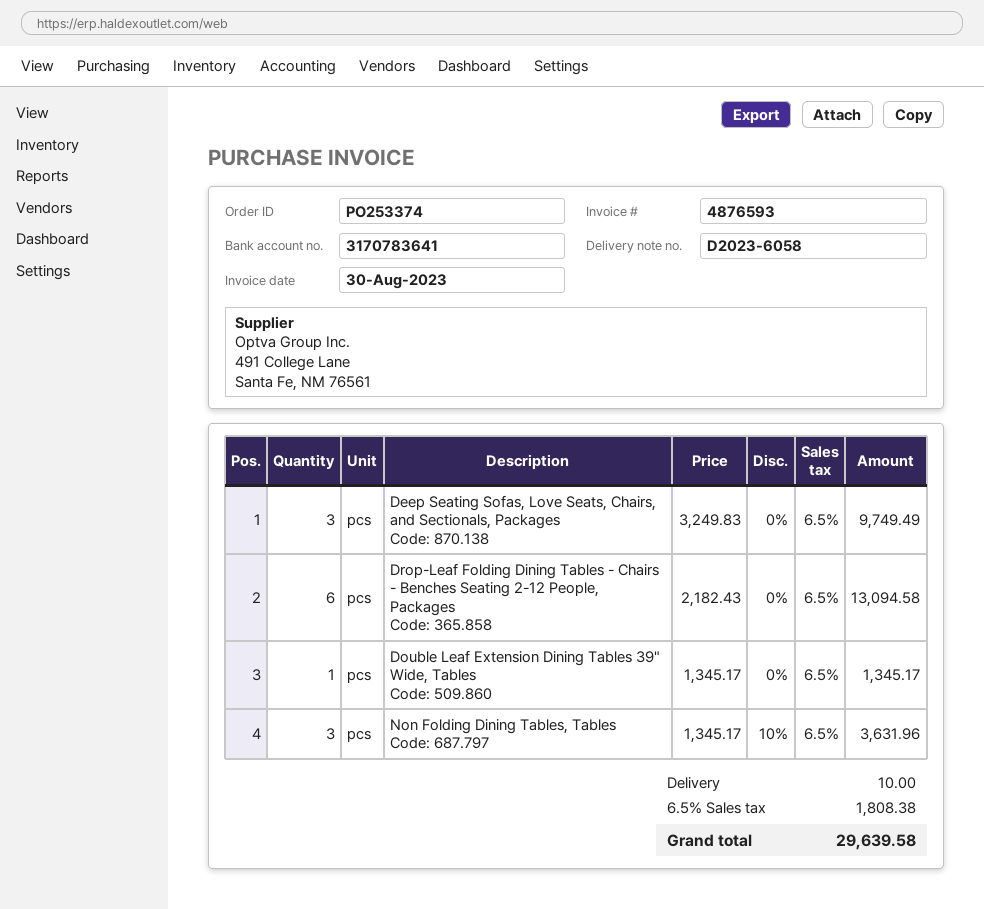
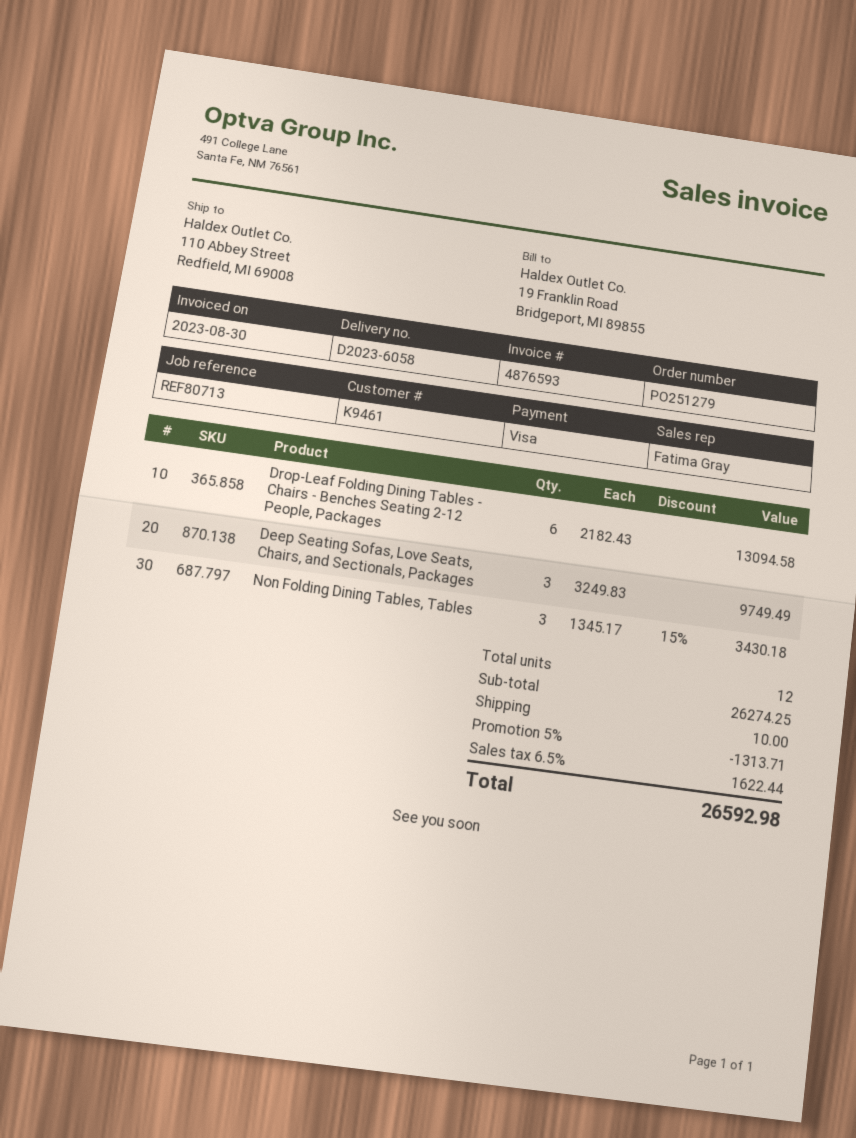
order number: PO253374 -> PO251279
Double Leaf Extension Dining Tables 39" Wide, Tables: 1 x 1345.17 = 1345.17 -> none
Non Folding Dining Tables, Tables: 3 x 1345.17 - 10% = 3631.96 -> 3 x 1345.17 - 15% = 3430.18
discount: none -> 5% = 1313.71
tax: 6.5% = 1808.38 -> 6.5% = 1622.44
total: 29639.58 -> 26592.98

